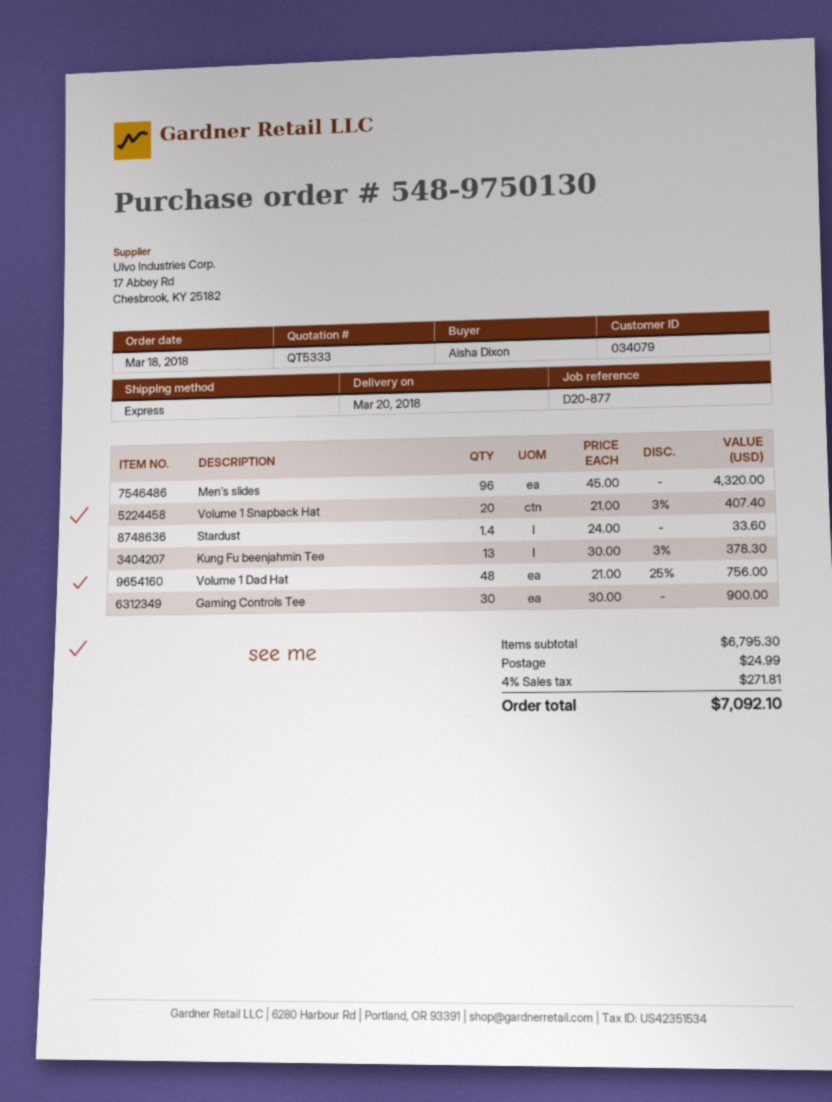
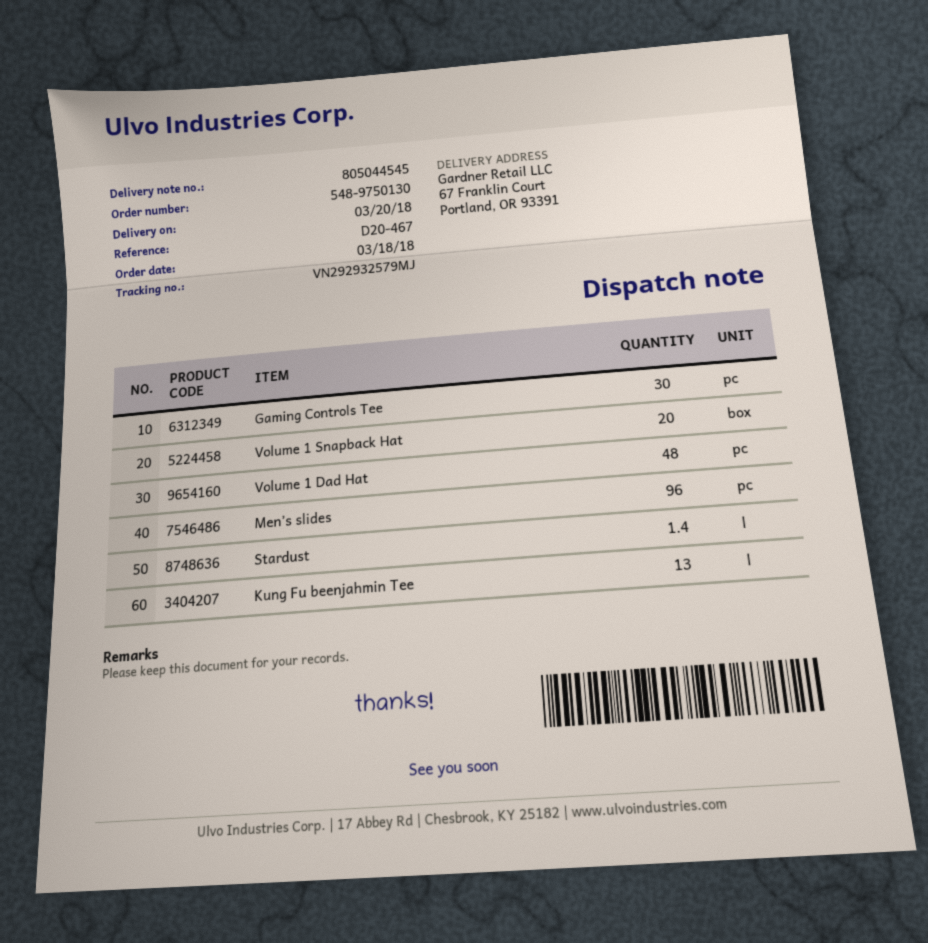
reference: D20-877 -> D20-467

